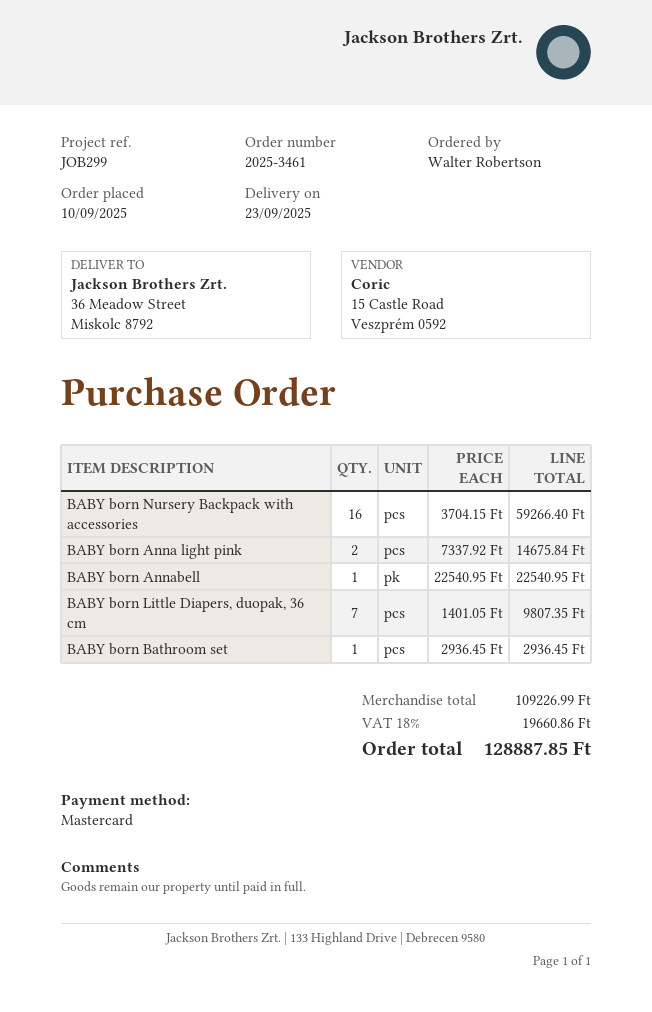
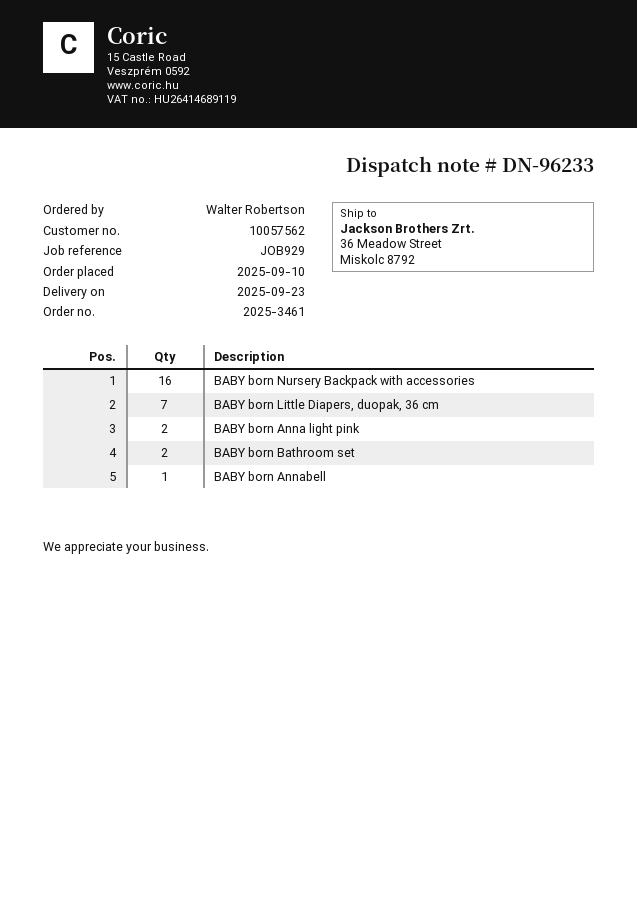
reference: JOB299 -> JOB929
BABY born Bathroom set: 1 -> 2

